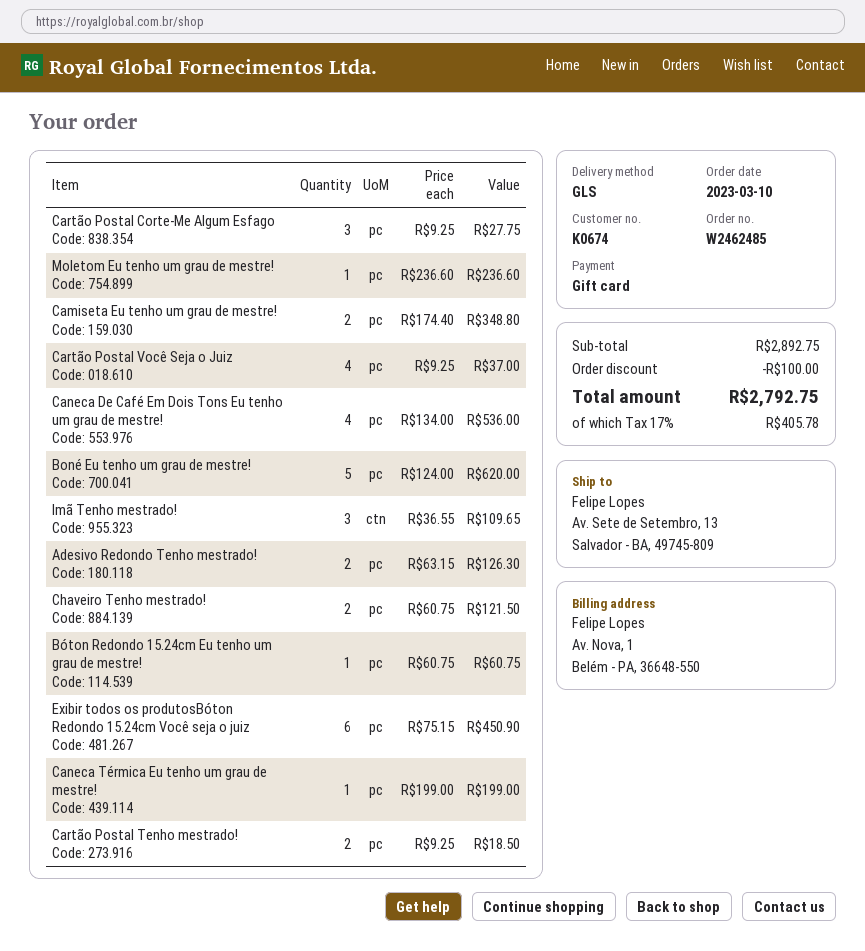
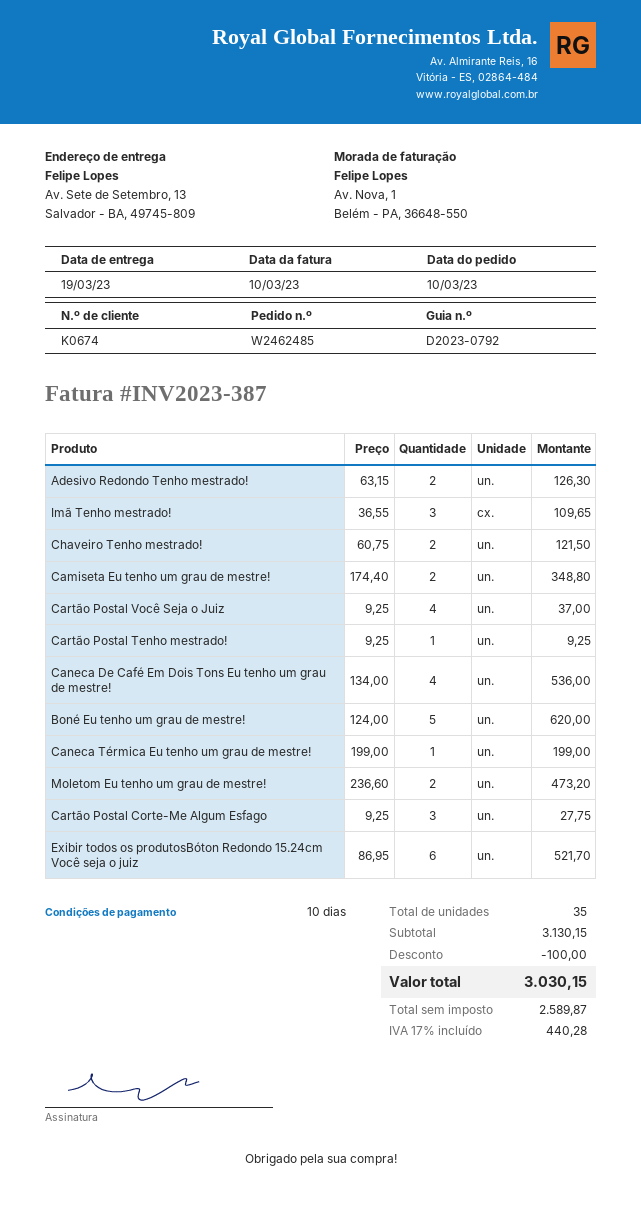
Moletom Eu tenho um grau de mestre!: 1 x 236.60 = 236.60 -> 2 x 236.60 = 473.20
Bóton Redondo 15.24cm Eu tenho um grau de mestre!: 1 x 60.75 = 60.75 -> none
Exibir todos os produtosBóton Redondo 15.24cm Você seja o juiz: 6 x 75.15 = 450.90 -> 6 x 86.95 = 521.70
Cartão Postal Tenho mestrado!: 2 x 9.25 = 18.50 -> 1 x 9.25 = 9.25
subtotal: 2892.75 -> 3130.15
tax: 17% = 405.78 -> 17% = 440.28
total: 2792.75 -> 3030.15

